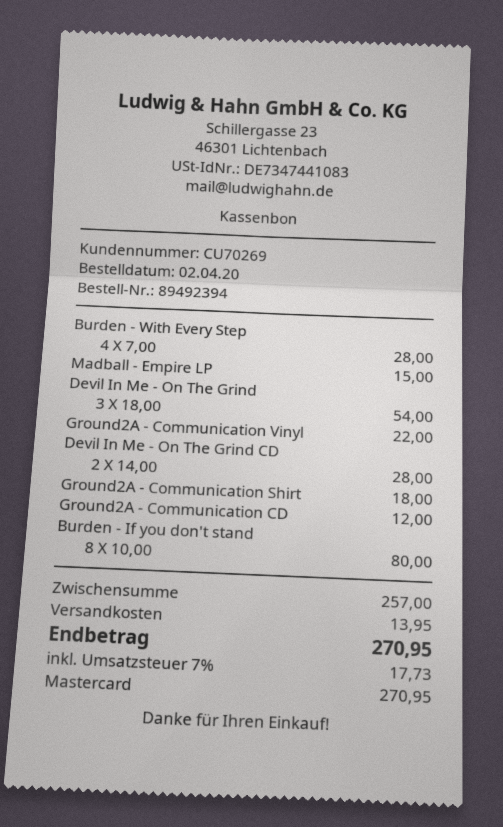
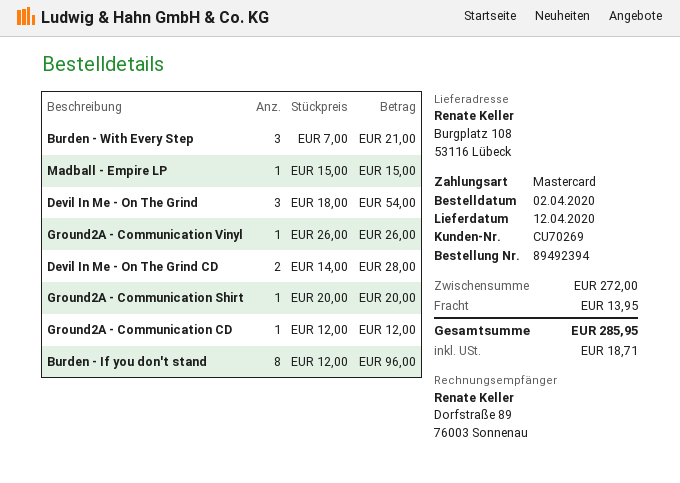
Burden - With Every Step: 4 x 7.00 = 28.00 -> 3 x 7.00 = 21.00
Ground2A - Communication Vinyl: 1 x 22.00 = 22.00 -> 1 x 26.00 = 26.00
Ground2A - Communication Shirt: 1 x 18.00 = 18.00 -> 1 x 20.00 = 20.00
Burden - If you don't stand: 8 x 10.00 = 80.00 -> 8 x 12.00 = 96.00
subtotal: 257.00 -> 272.00
tax: 17.73 -> 18.71
total: 270.95 -> 285.95

